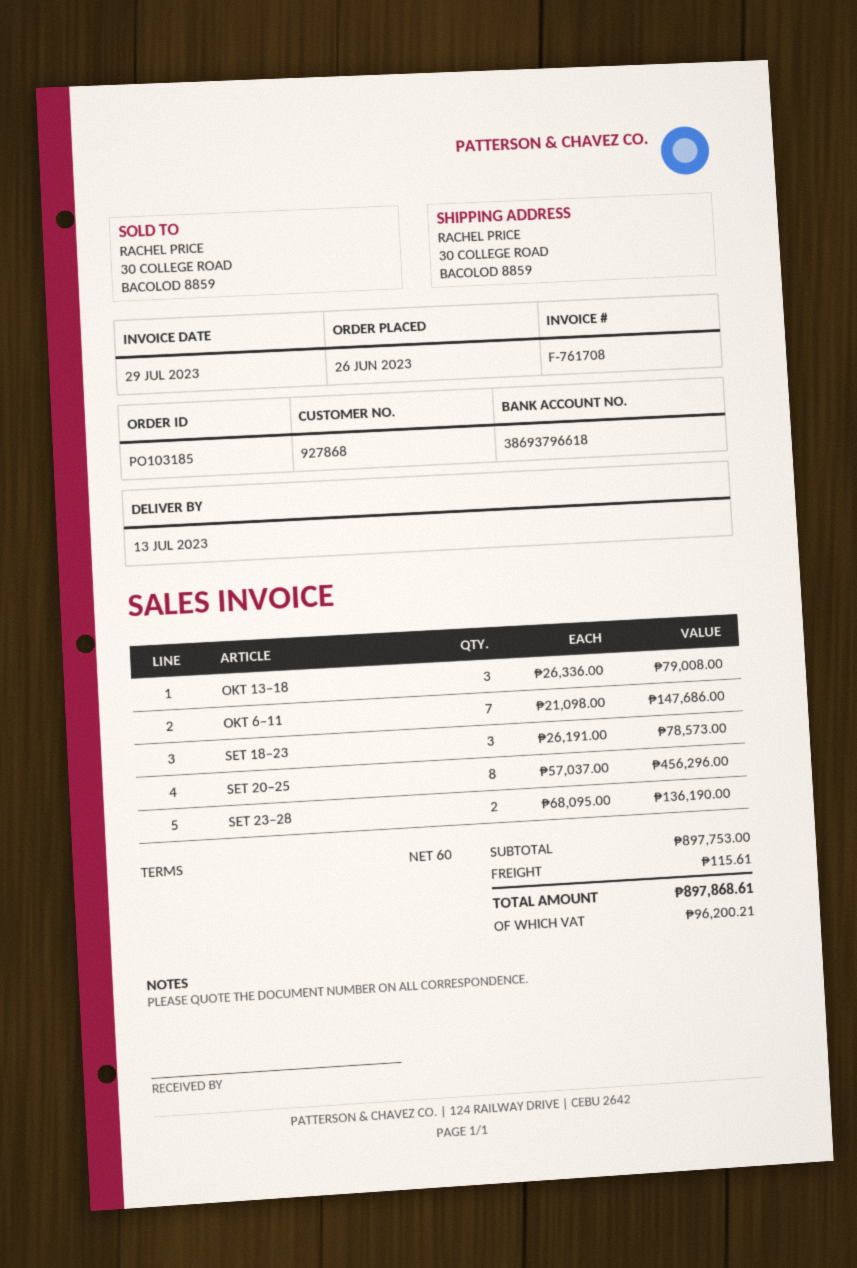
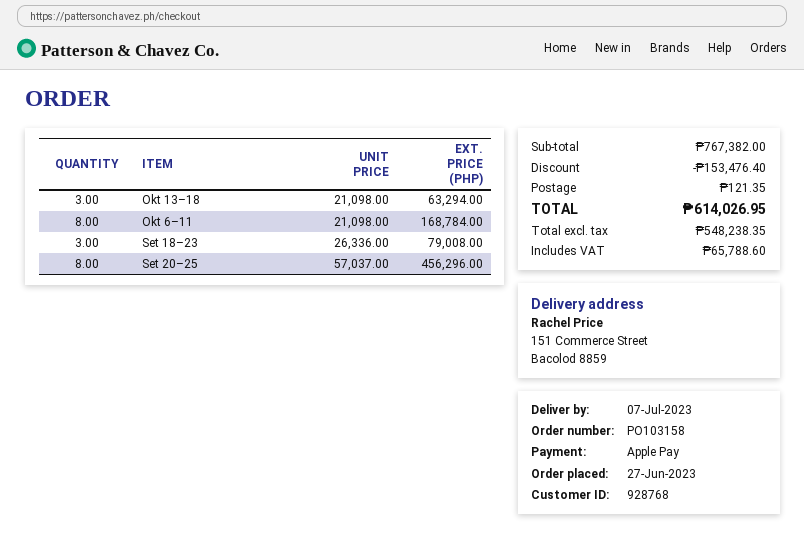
order number: PO103185 -> PO103158
order date: 2023-06-26 -> 2023-06-27
delivery date: 2023-07-13 -> 2023-07-07
customer number: 927868 -> 928768
ship to: 30 COLLEGE ROAD, BACOLOD 8859 -> 151 Commerce Street, Bacolod 8859
OKT 13–18: 3 x 26336.00 = 79008.00 -> 3 x 21098.00 = 63294.00
OKT 6–11: 7 x 21098.00 = 147686.00 -> 8 x 21098.00 = 168784.00
SET 18–23: 3 x 26191.00 = 78573.00 -> 3 x 26336.00 = 79008.00
SET 23–28: 2 x 68095.00 = 136190.00 -> none
subtotal: 897753.00 -> 767382.00
discount: none -> 153476.40
shipping: 115.61 -> 121.35
tax: 96200.21 -> 65788.60
total: 897868.61 -> 614026.95

